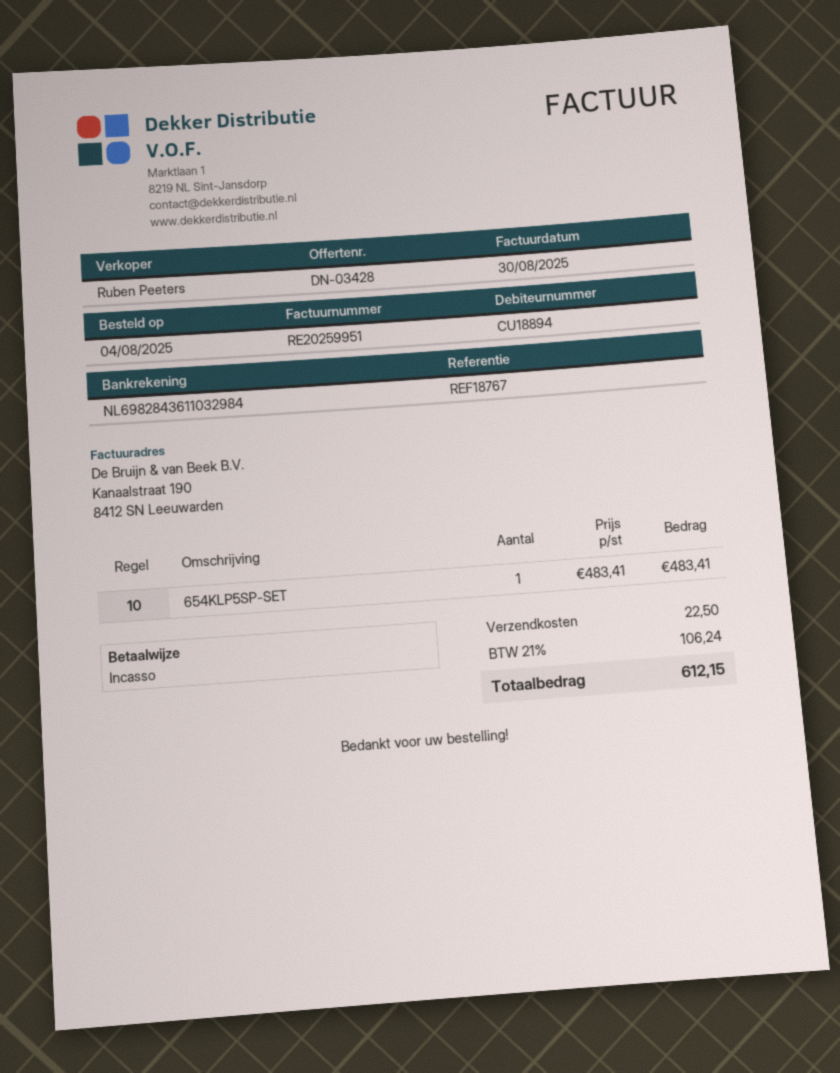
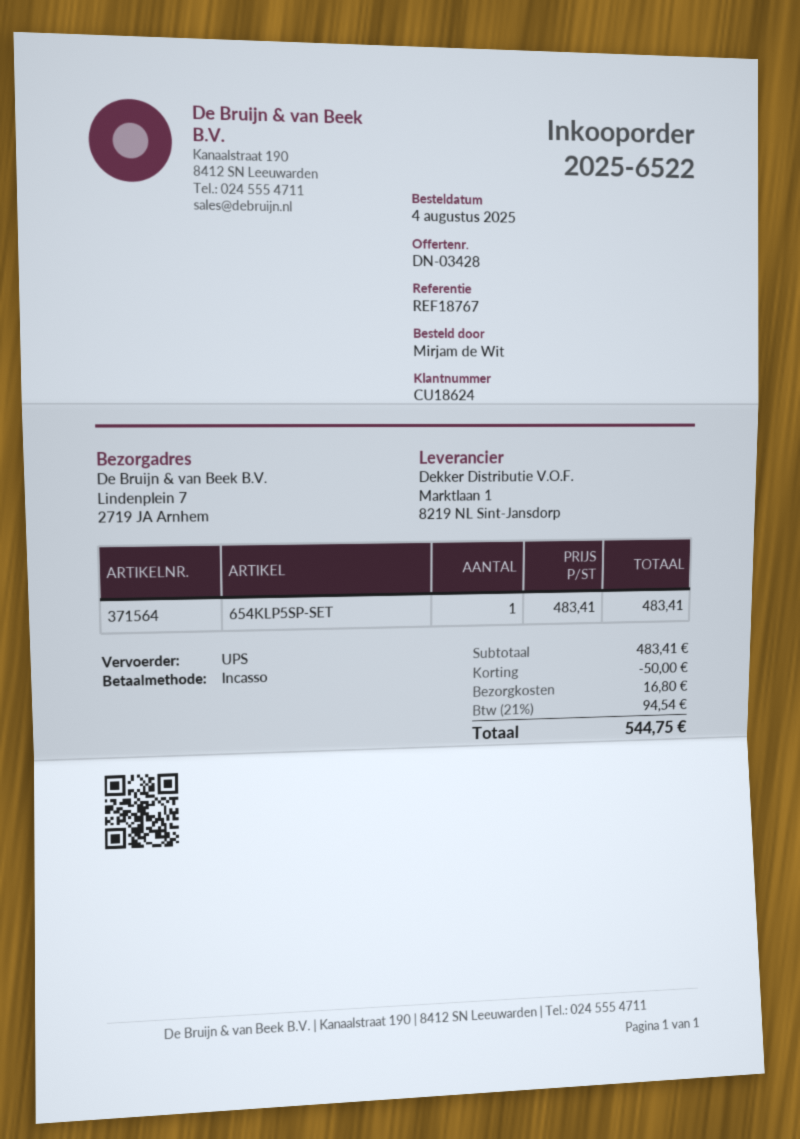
customer number: CU18894 -> CU18624
discount: none -> 50.00
shipping: 22.50 -> 16.80
tax: 21% = 106.24 -> 21% = 94.54
total: 612.15 -> 544.75

